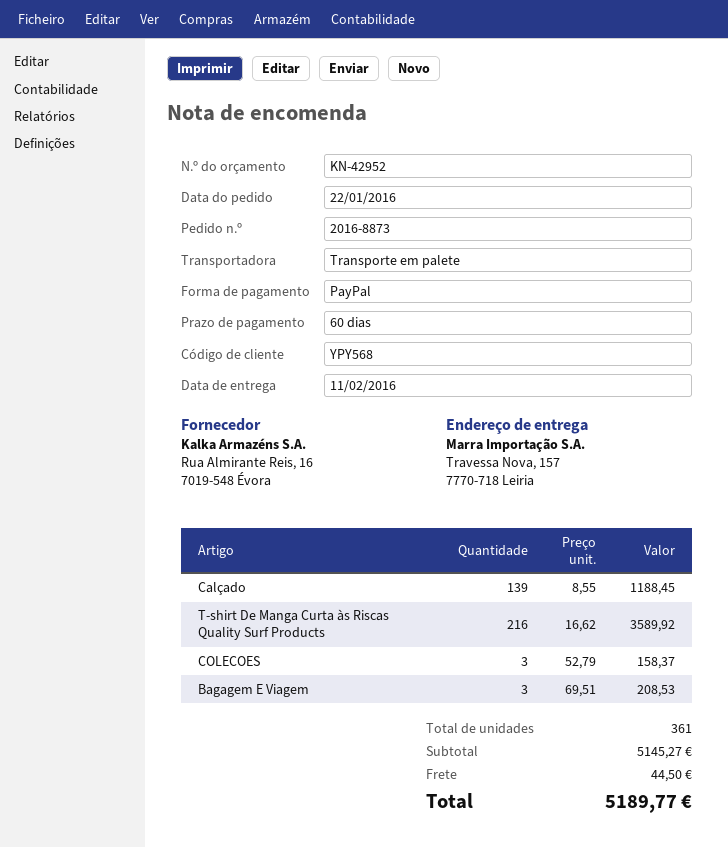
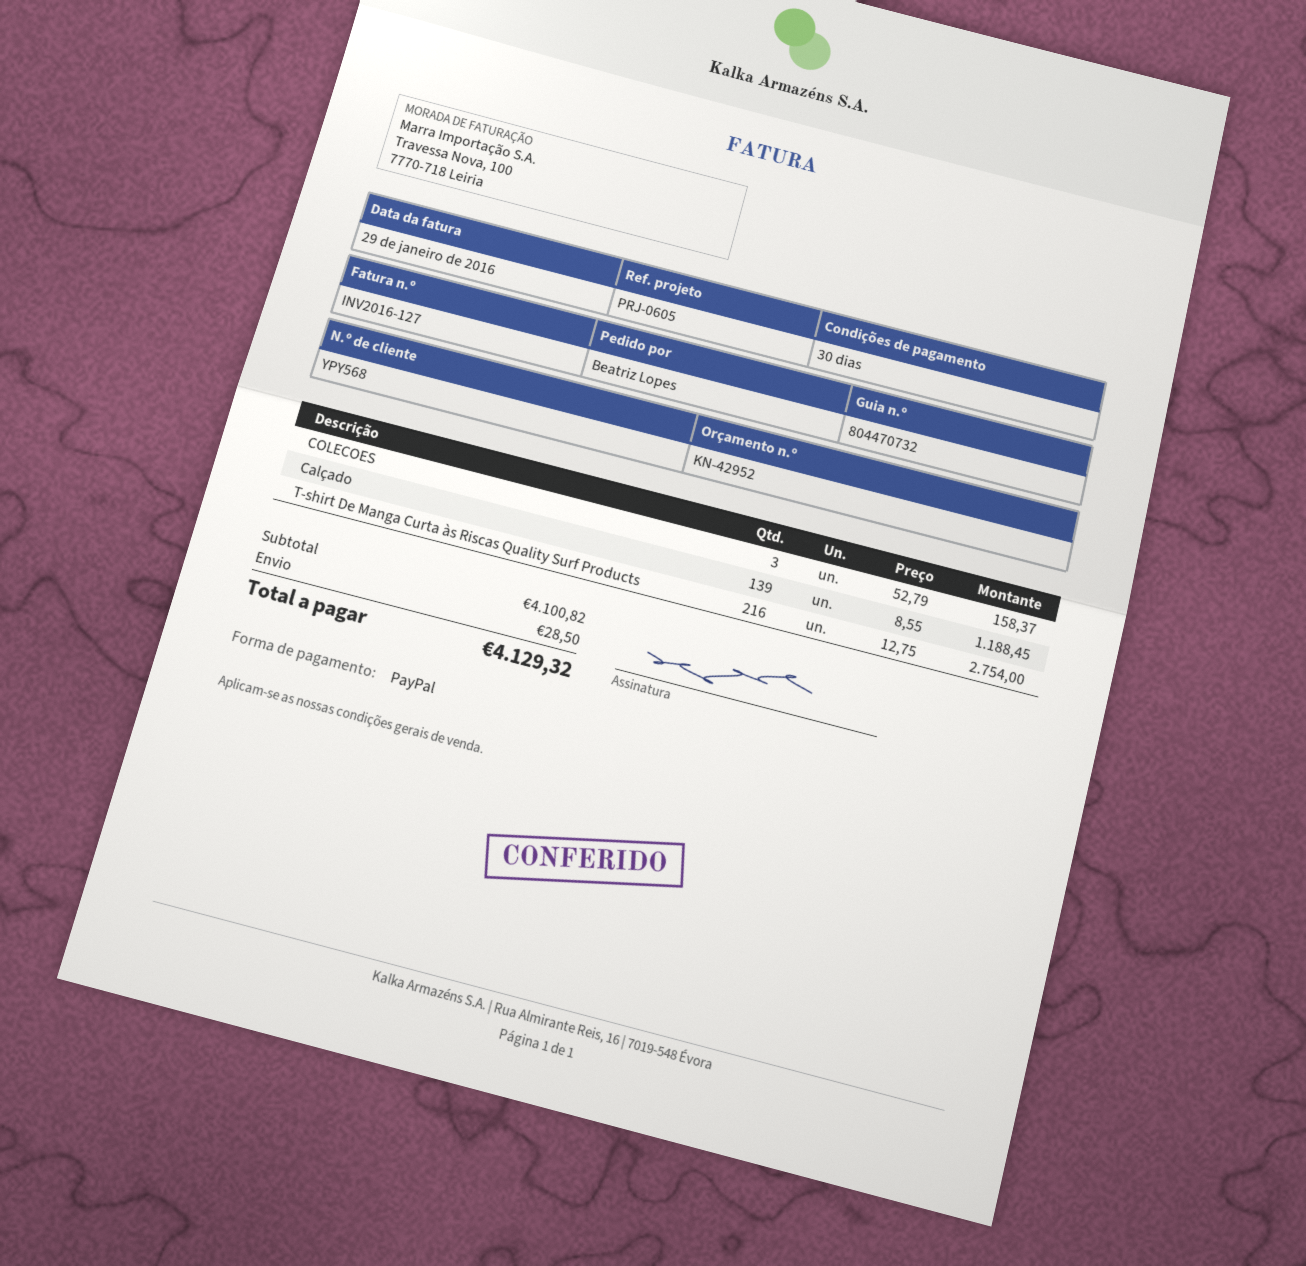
payment terms: 60 days -> 30 days
T-shirt De Manga Curta às Riscas Quality Surf Products: 216 x 16.62 = 3589.92 -> 216 x 12.75 = 2754.00
Bagagem E Viagem: 3 x 69.51 = 208.53 -> none
subtotal: 5145.27 -> 4100.82
shipping: 44.50 -> 28.50
total: 5189.77 -> 4129.32

